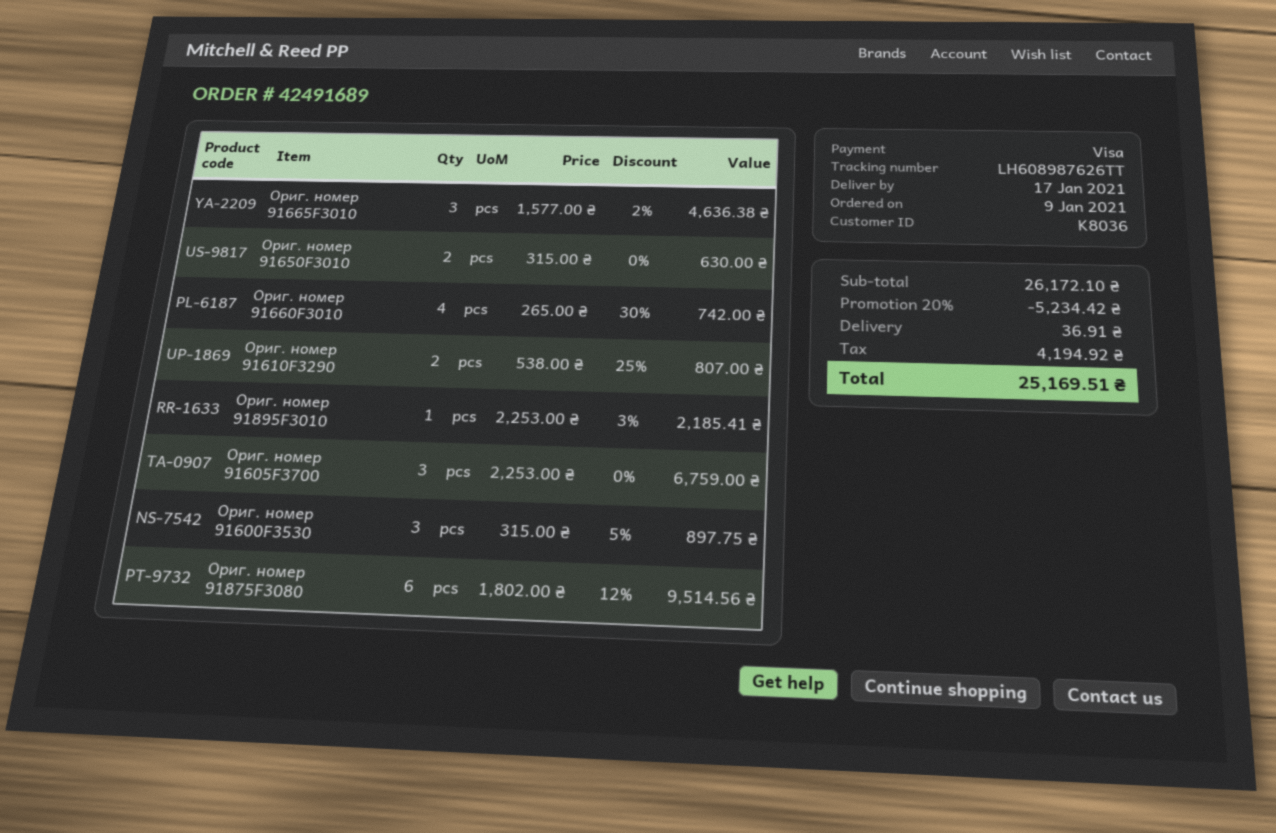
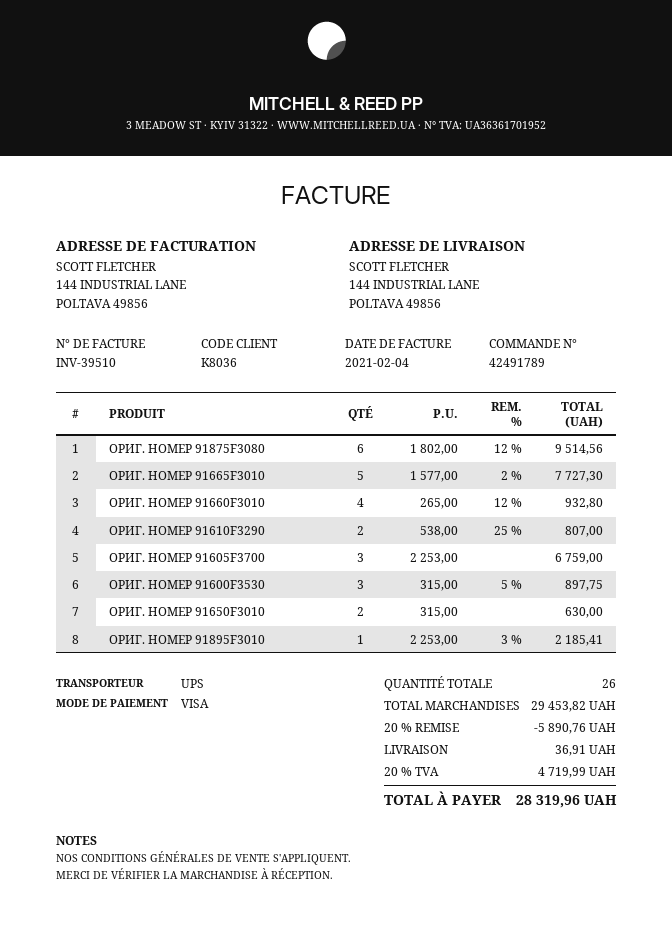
order number: 42491689 -> 42491789
Ориг. номер 91665F3010: 3 x 1577.00 - 2% = 4636.38 -> 5 x 1577.00 - 2% = 7727.30
Ориг. номер 91660F3010: 4 x 265.00 - 30% = 742.00 -> 4 x 265.00 - 12% = 932.80
subtotal: 26172.10 -> 29453.82
discount: 20% = 5234.42 -> 20% = 5890.76
tax: 4194.92 -> 4719.99
total: 25169.51 -> 28319.96

